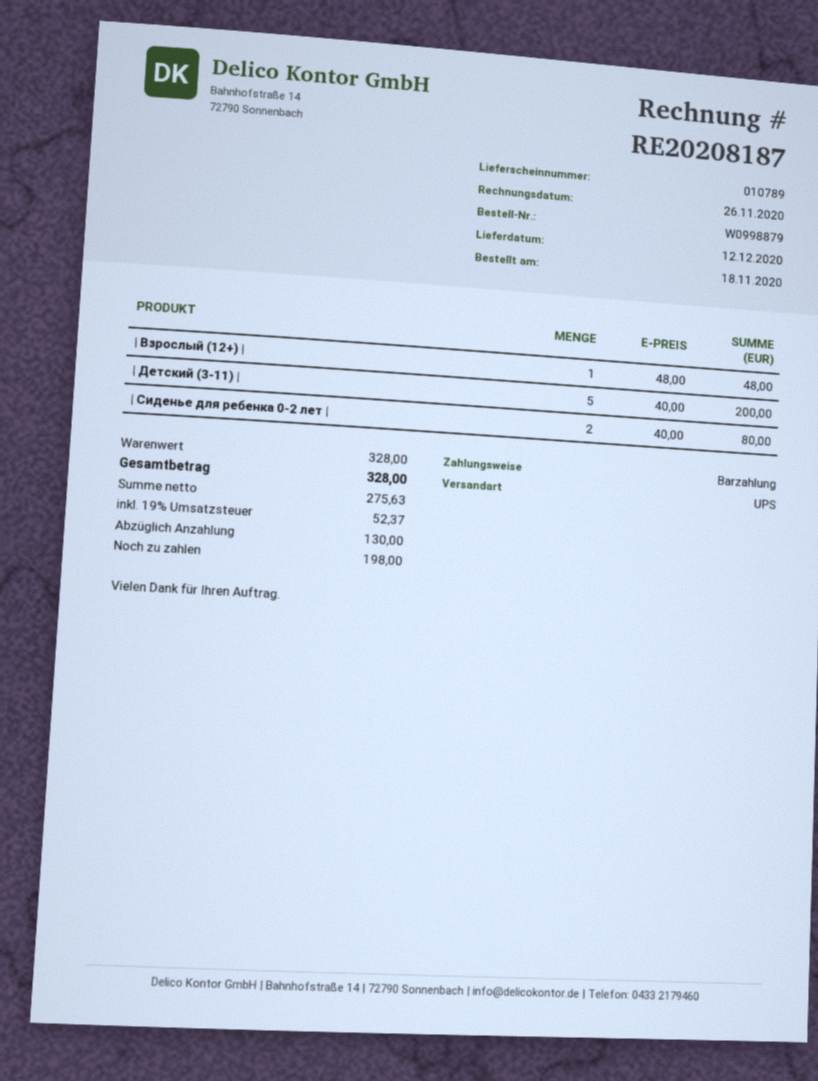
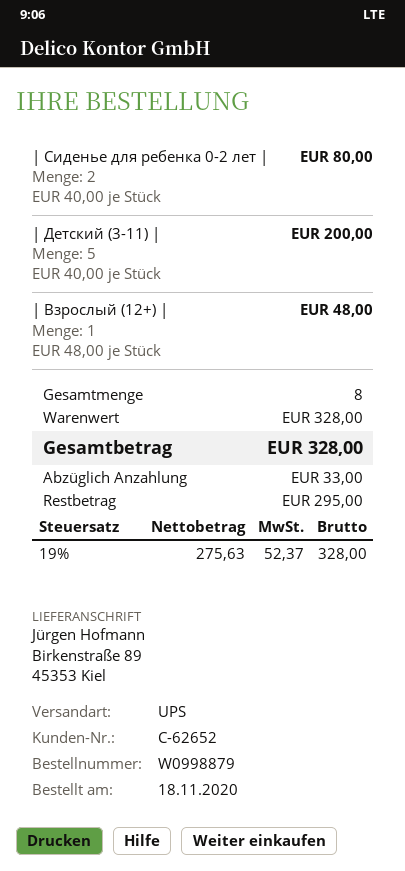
deposit: 130.00 -> 33.00
balance: 198.00 -> 295.00

